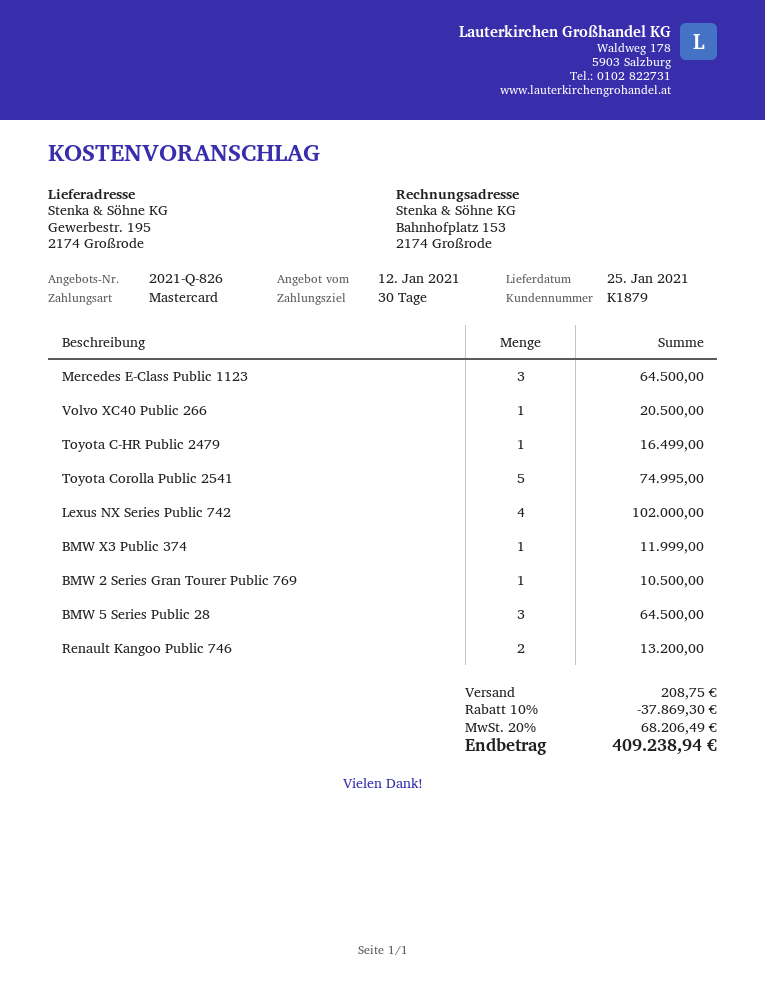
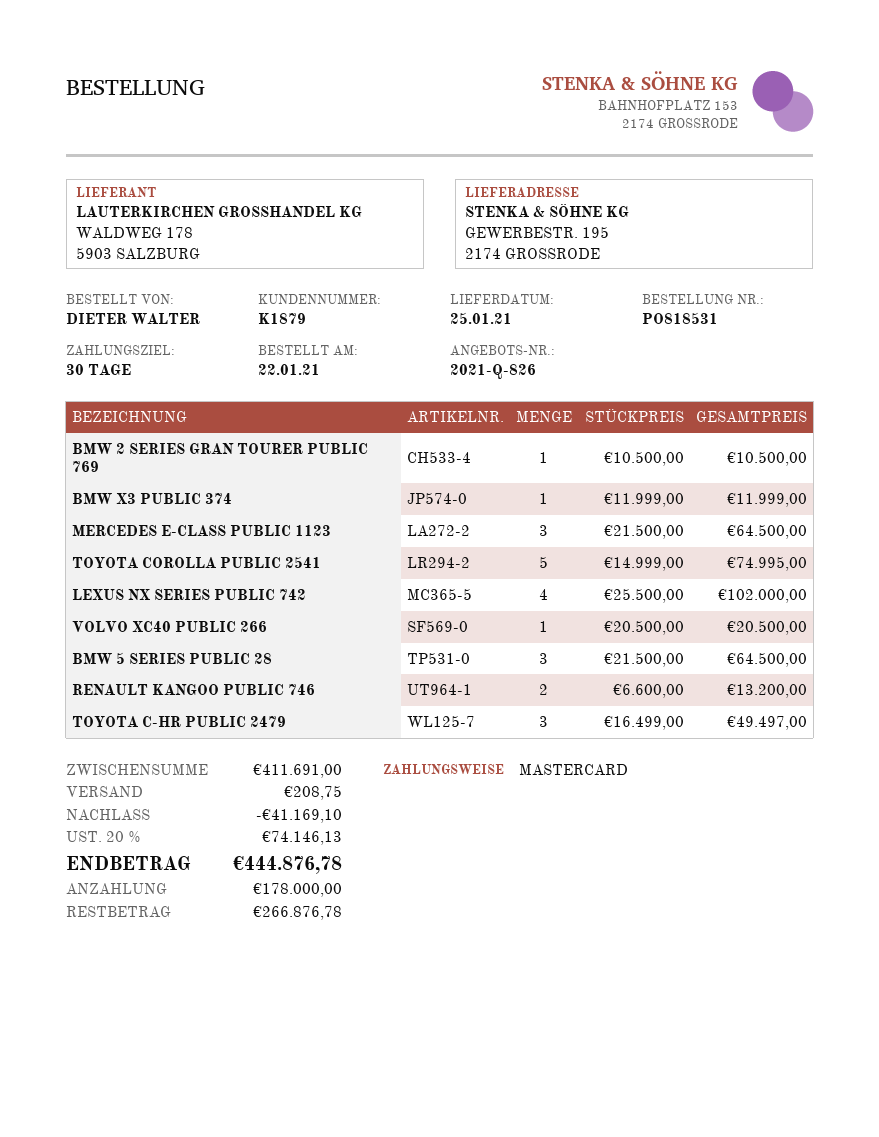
Toyota C-HR Public 2479: 1 for 16499.00 -> 3 for 49497.00
discount: 37869.30 -> 41169.10
tax: 20% = 68206.49 -> 20% = 74146.13
total: 409238.94 -> 444876.78

